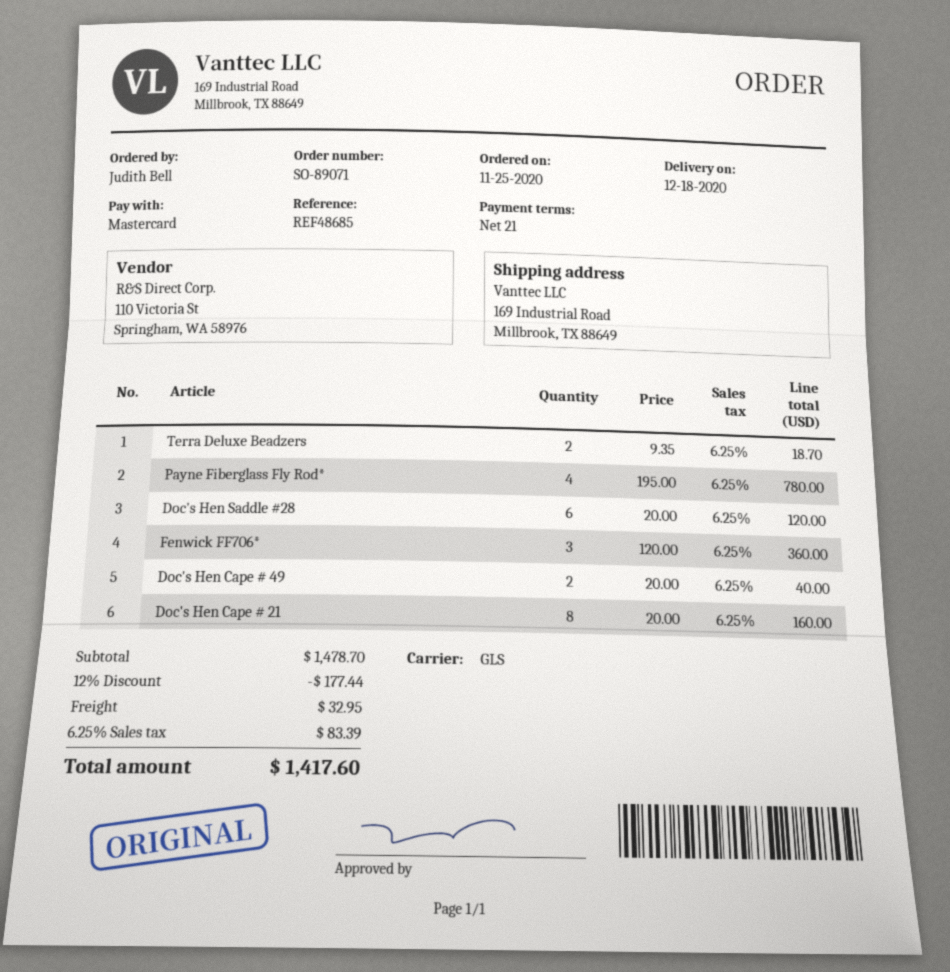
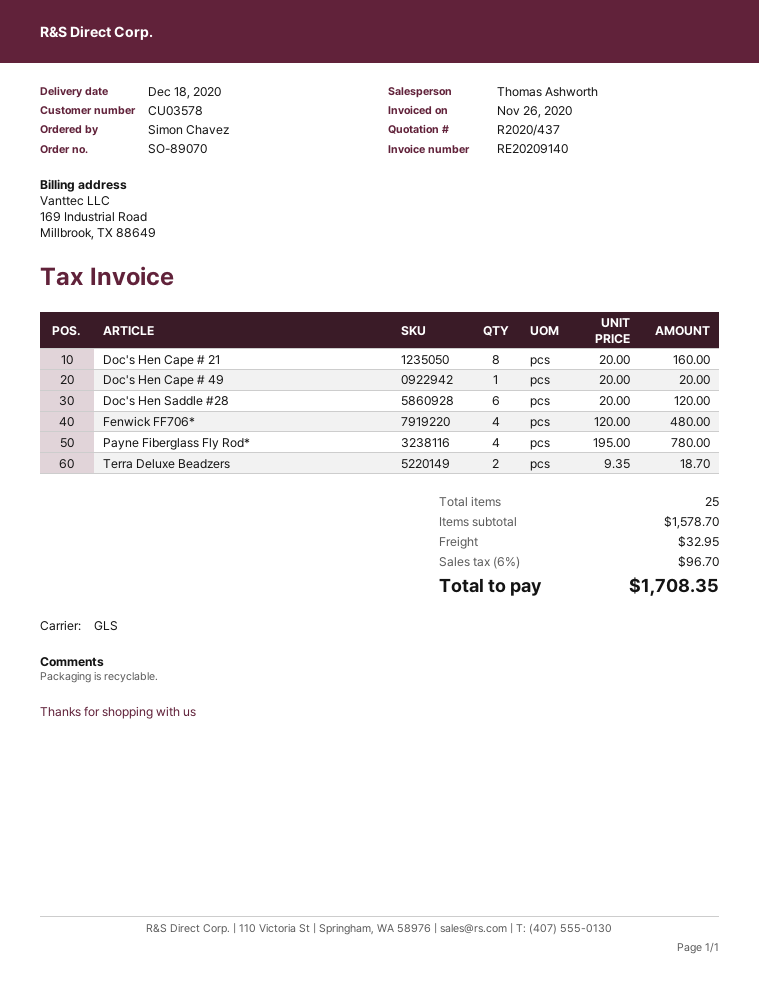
order number: SO-89071 -> SO-89070
ordered by: Judith Bell -> Simon Chavez
Fenwick FF706*: 3 x 120.00 = 360.00 -> 4 x 120.00 = 480.00
Doc's Hen Cape # 49: 2 x 20.00 = 40.00 -> 1 x 20.00 = 20.00
subtotal: 1478.70 -> 1578.70
discount: 12% = 177.44 -> none
tax: 6.25% = 83.39 -> 6% = 96.70
total: 1417.60 -> 1708.35

